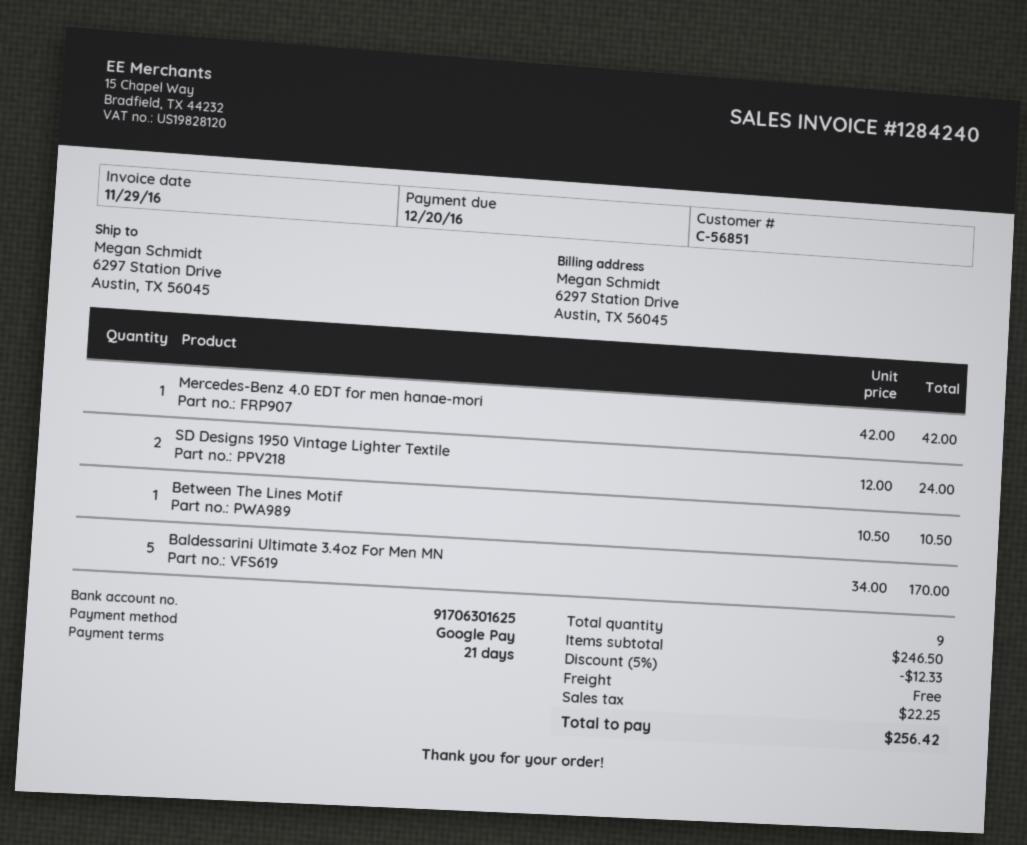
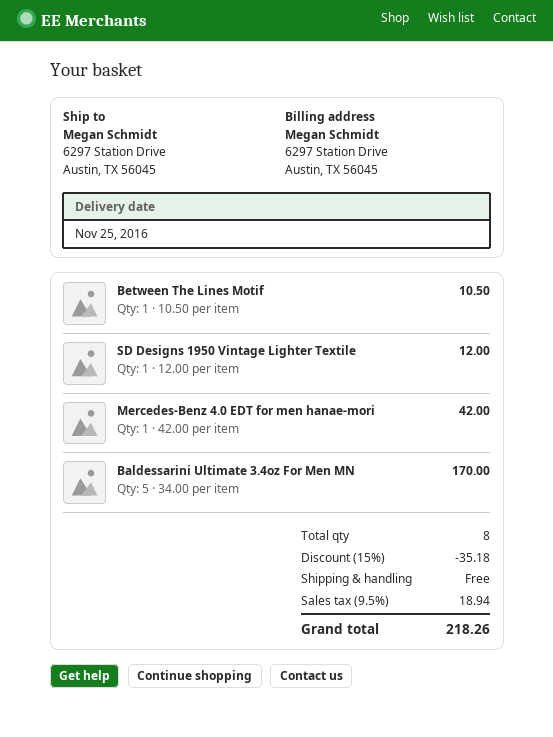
SD Designs 1950 Vintage Lighter Textile: 2 x 12.00 = 24.00 -> 1 x 12.00 = 12.00
total quantity: 9 -> 8
discount: 5% = 12.33 -> 15% = 35.18
tax: 22.25 -> 18.94
total: 256.42 -> 218.26

